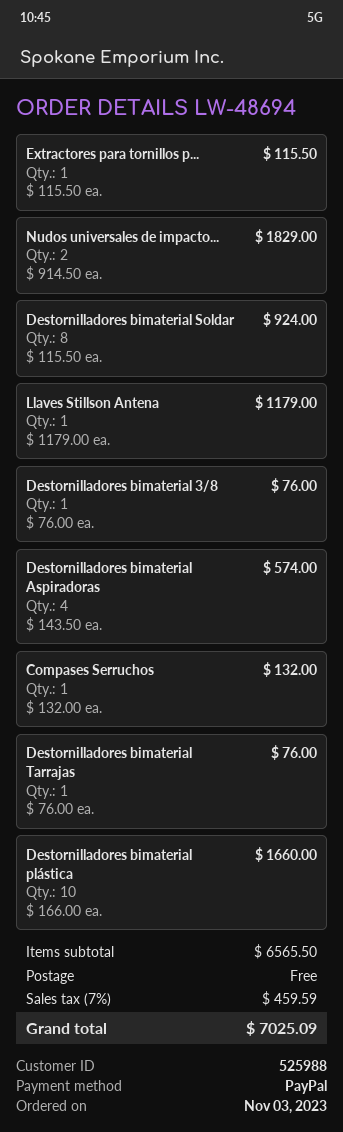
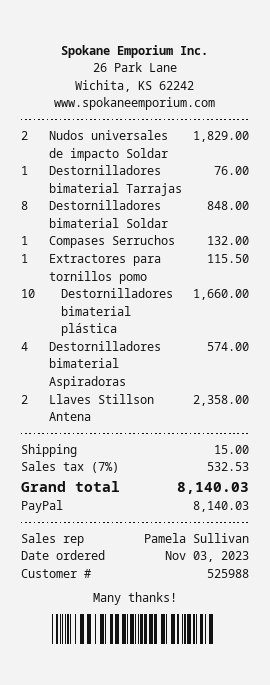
Destornilladores bimaterial Soldar: 8 for 924.00 -> 8 for 848.00
Llaves Stillson Antena: 1 for 1179.00 -> 2 for 2358.00
Destornilladores bimaterial 3/8: 1 for 76.00 -> none
shipping: 0.00 -> 15.00
tax: 7% = 459.59 -> 7% = 532.53
total: 7025.09 -> 8140.03

